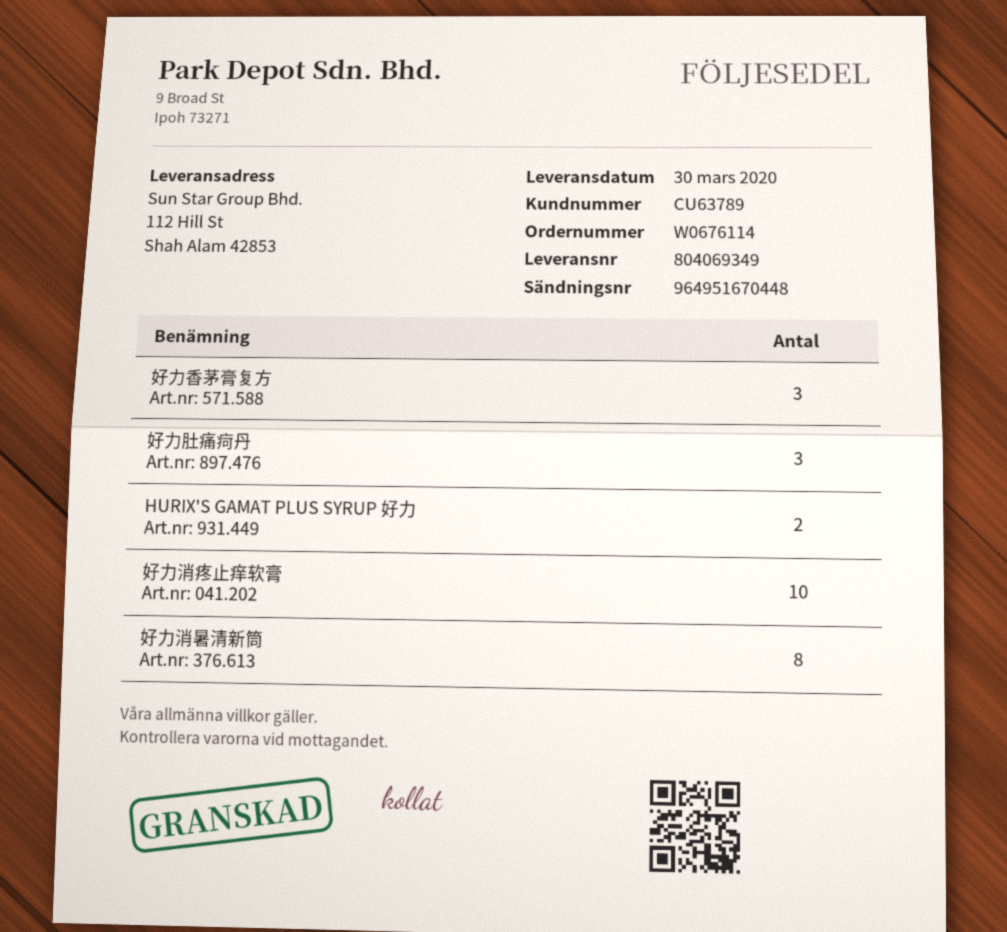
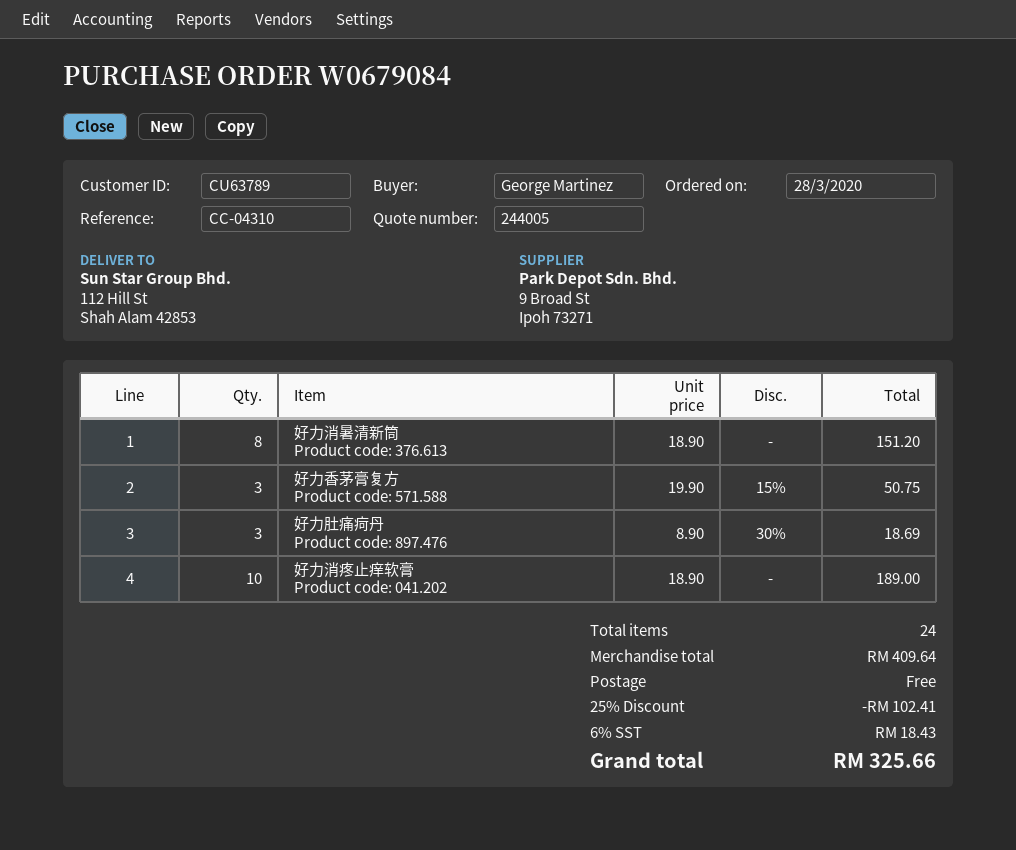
order number: W0676114 -> W0679084
HURIX'S GAMAT PLUS SYRUP 好力: 2 -> none

